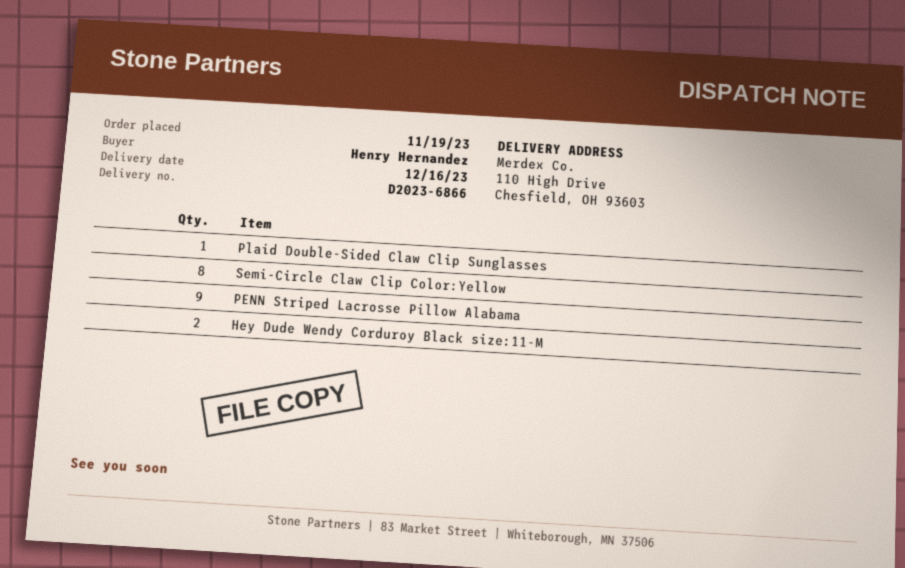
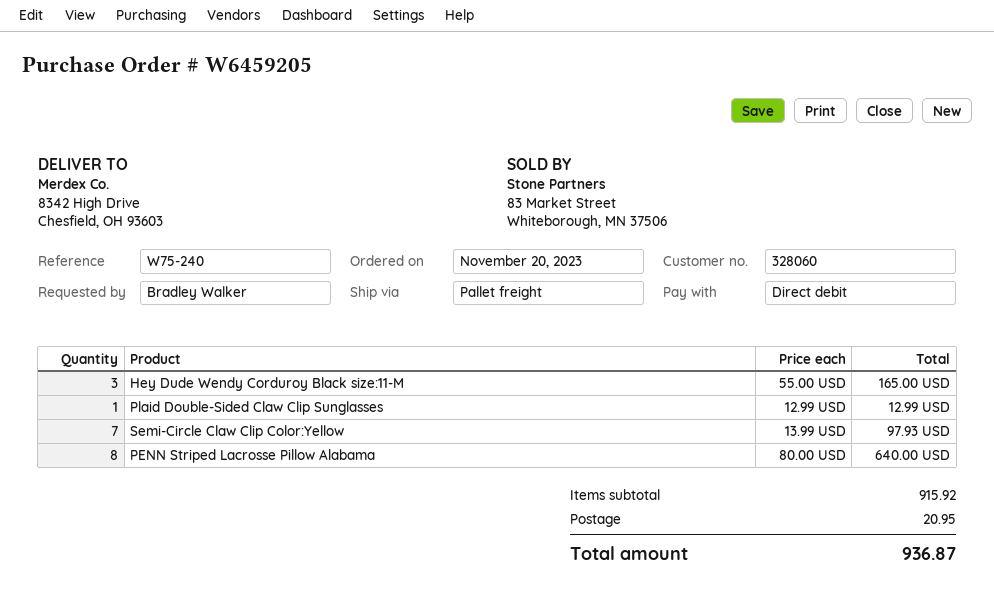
order date: 2023-11-19 -> 2023-11-20
ordered by: Henry Hernandez -> Bradley Walker
ship to: 110 High Drive, Chesfield, OH 93603 -> 8342 High Drive, Chesfield, OH 93603
Semi-Circle Claw Clip Color:Yellow: 8 -> 7
PENN Striped Lacrosse Pillow Alabama: 9 -> 8
Hey Dude Wendy Corduroy Black size:11-M: 2 -> 3

